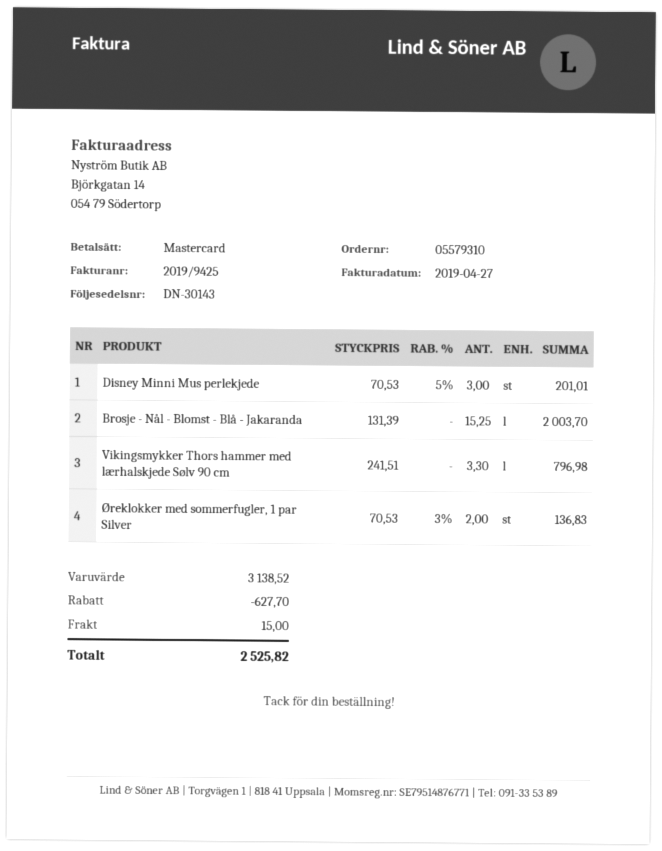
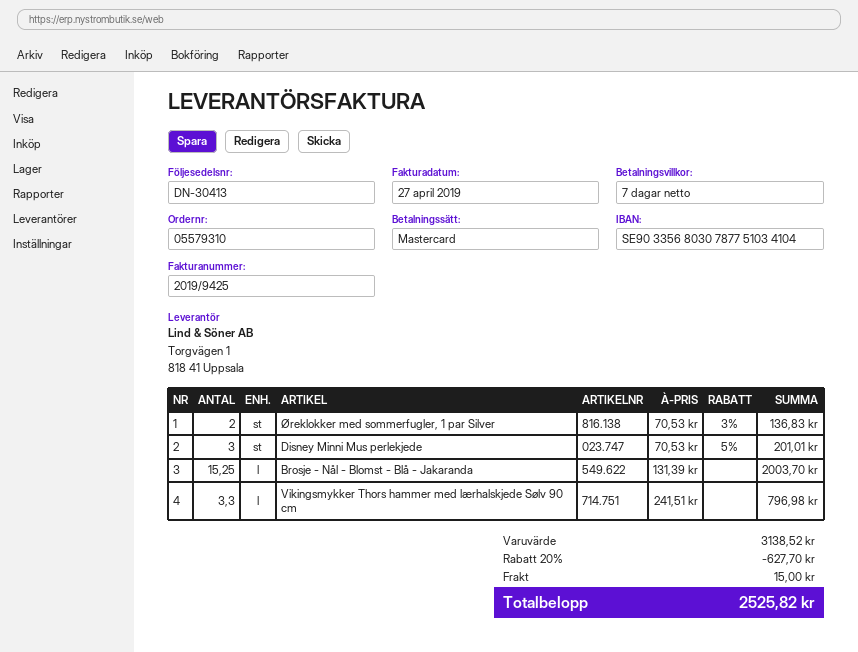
delivery note number: DN-30143 -> DN-30413

